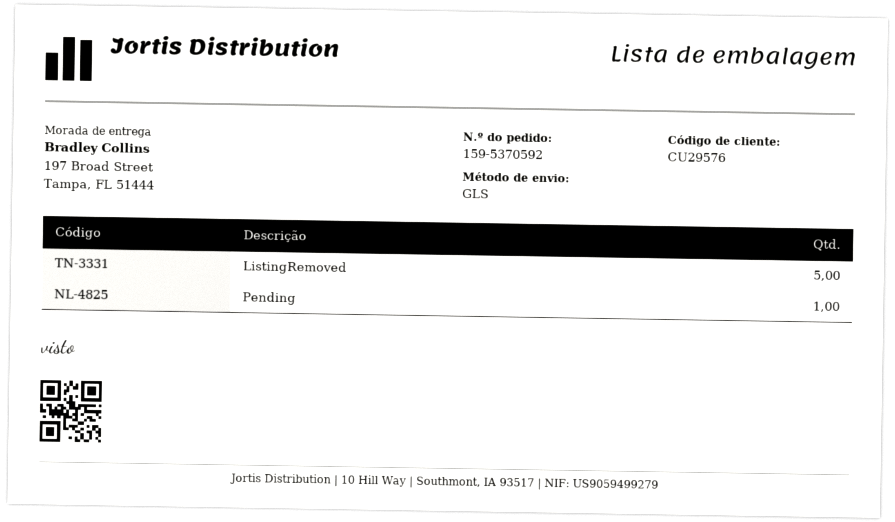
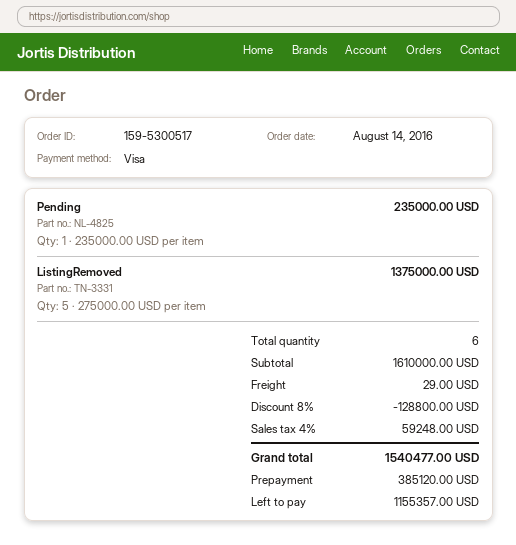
order number: 159-5370592 -> 159-5300517

